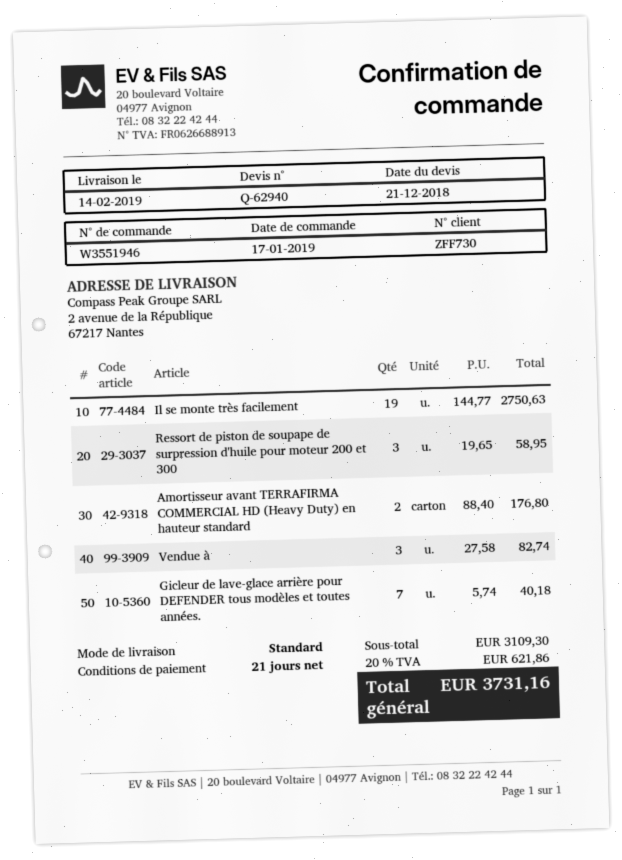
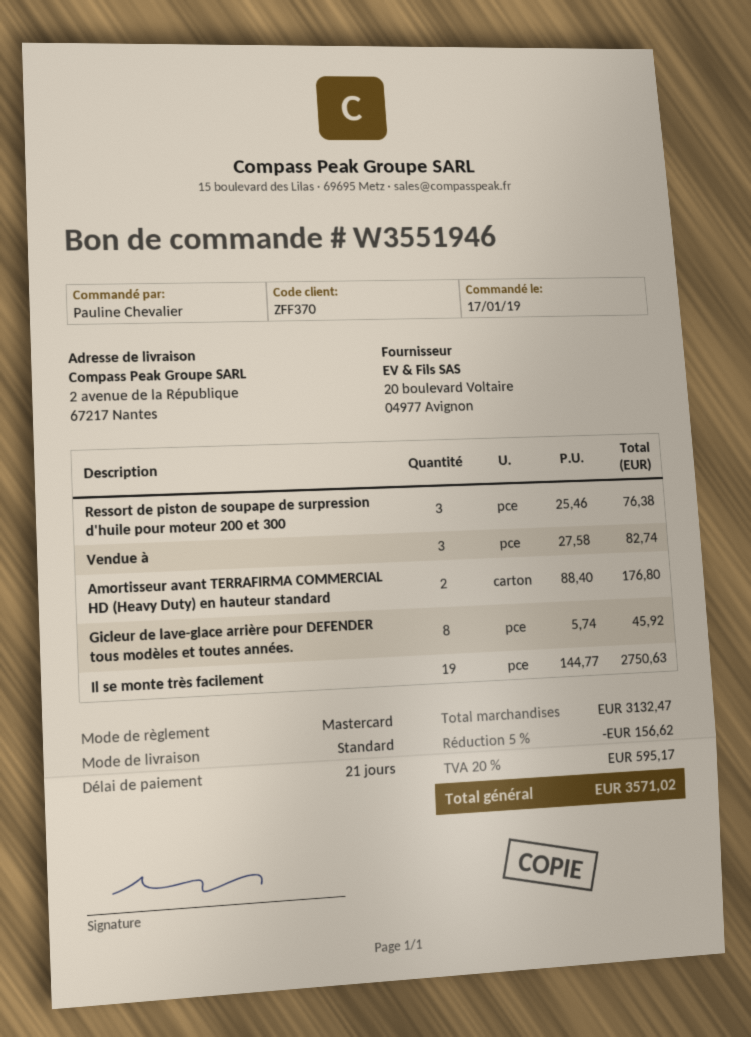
customer number: ZFF730 -> ZFF370
Ressort de piston de soupape de surpression d'huile pour moteur 200 et 300: 3 x 19.65 = 58.95 -> 3 x 25.46 = 76.38
Gicleur de lave-glace arrière pour DEFENDER tous modèles et toutes années.: 7 x 5.74 = 40.18 -> 8 x 5.74 = 45.92
subtotal: 3109.30 -> 3132.47
discount: none -> 5% = 156.62
tax: 20% = 621.86 -> 20% = 595.17
total: 3731.16 -> 3571.02

